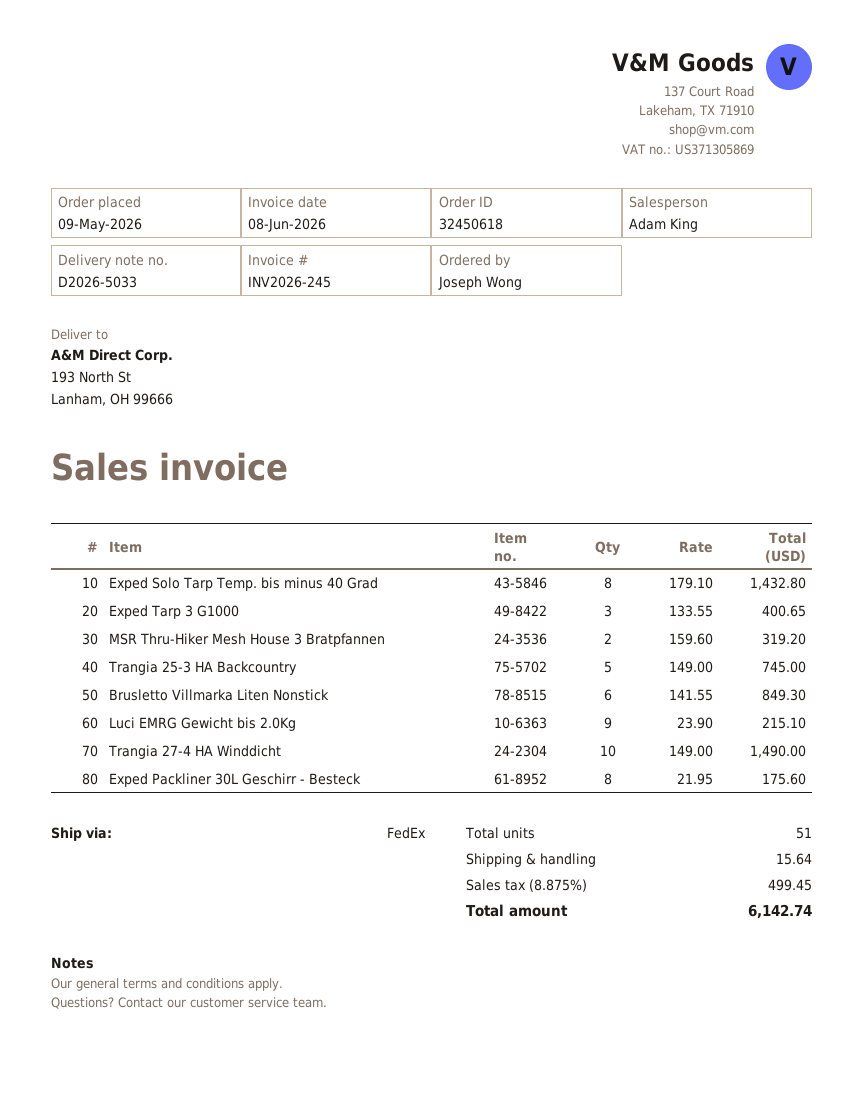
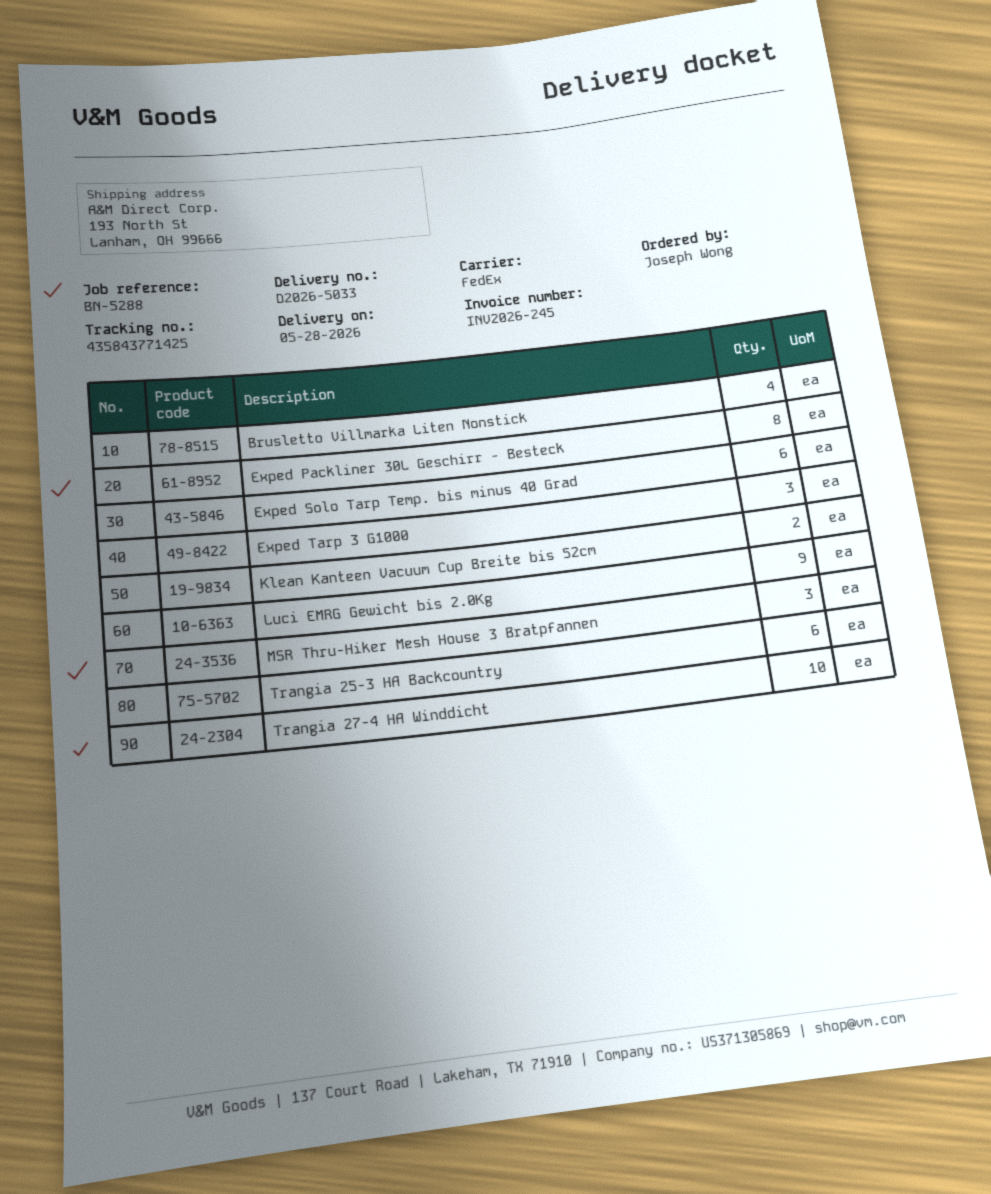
Exped Solo Tarp Temp. bis minus 40 Grad: 8 -> 6
MSR Thru-Hiker Mesh House 3 Bratpfannen: 2 -> 3
Trangia 25-3 HA Backcountry: 5 -> 6
Brusletto Villmarka Liten Nonstick: 6 -> 4
Klean Kanteen Vacuum Cup Breite bis 52cm: none -> 2

